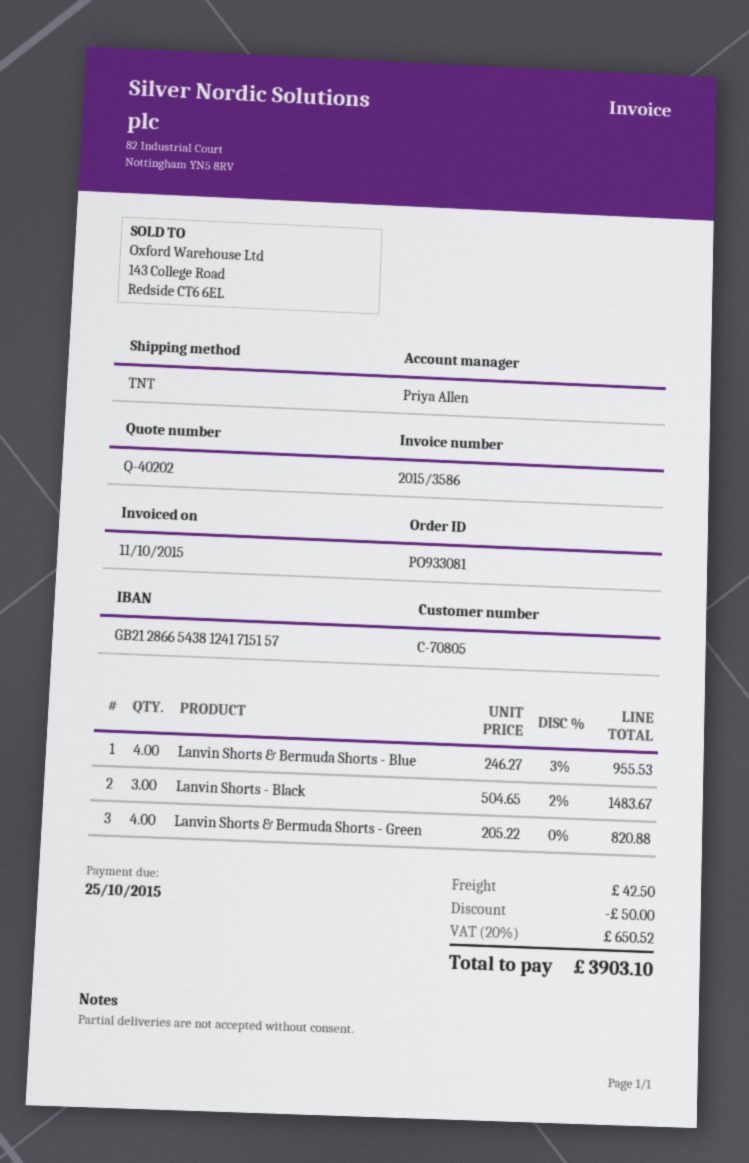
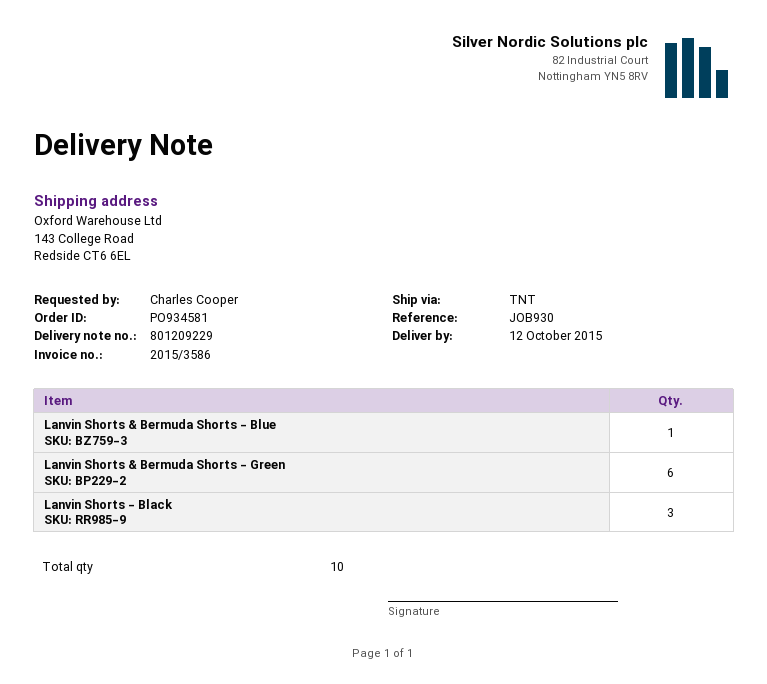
order number: PO933081 -> PO934581
Lanvin Shorts & Bermuda Shorts - Blue: 4 -> 1
Lanvin Shorts & Bermuda Shorts - Green: 4 -> 6

